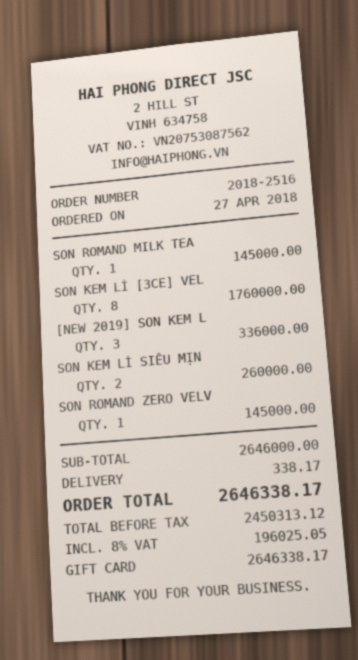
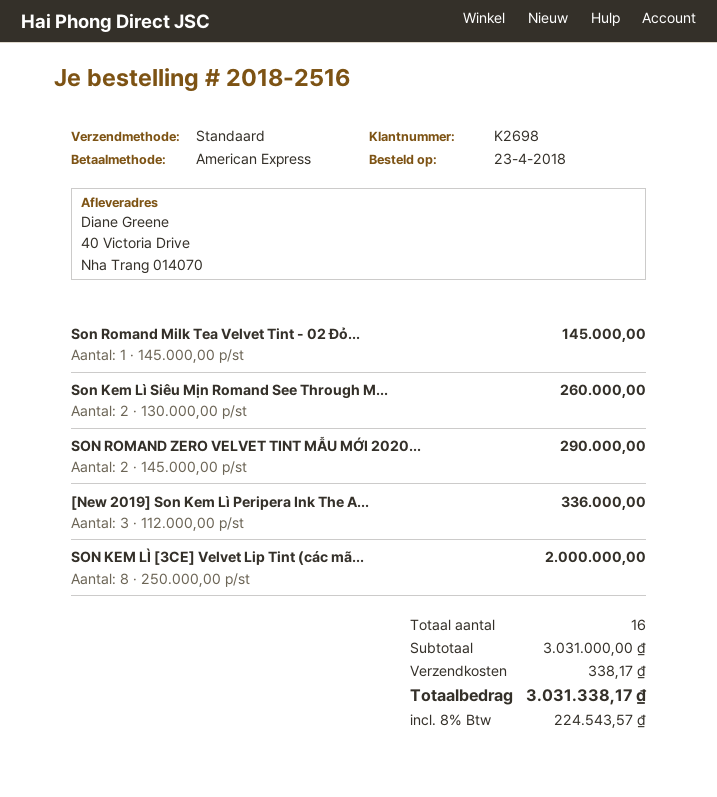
order date: 2018-04-27 -> 2018-04-23
payment method: gift card -> American Express
SON KEM LÌ [3CE] VEL: 8 for 1760000.00 -> 8 for 2000000.00
SON ROMAND ZERO VELV: 1 for 145000.00 -> 2 for 290000.00
subtotal: 2646000.00 -> 3031000.00
tax: 8% = 196025.05 -> 8% = 224543.57
total: 2646338.17 -> 3031338.17

